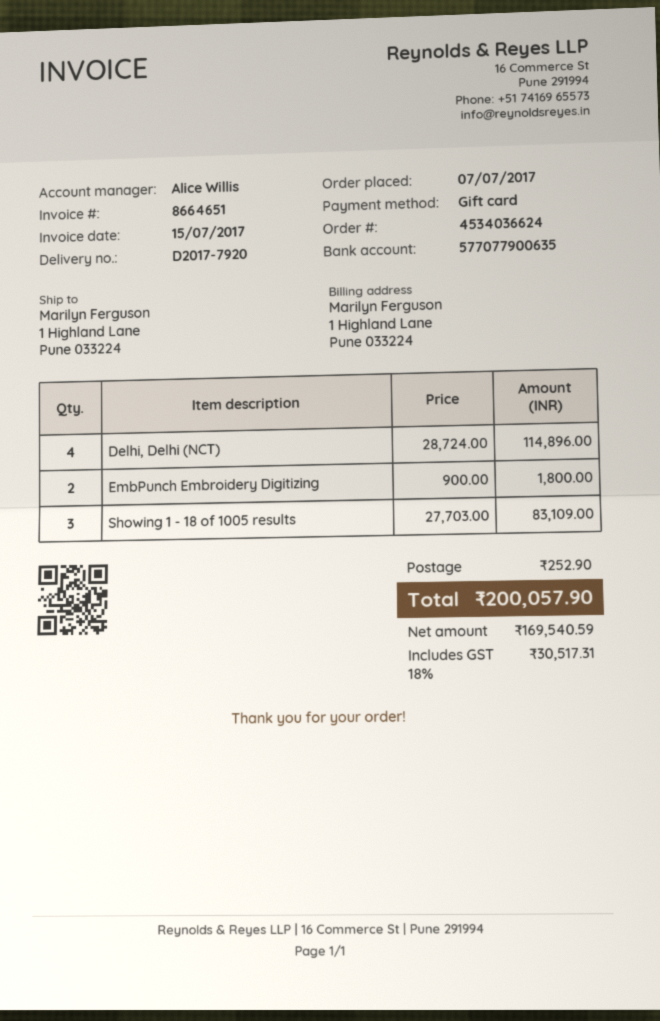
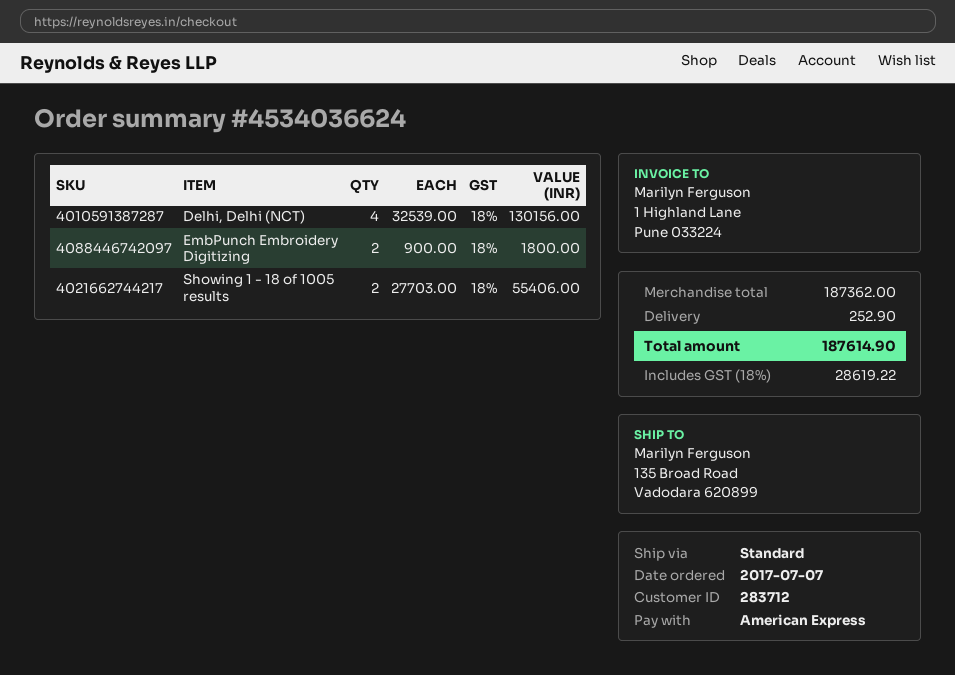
payment method: gift card -> American Express
ship to: 1 Highland Lane, Pune 033224 -> 135 Broad Road, Vadodara 620899
Delhi, Delhi (NCT): 4 x 28724.00 = 114896.00 -> 4 x 32539.00 = 130156.00
Showing 1 - 18 of 1005 results: 3 x 27703.00 = 83109.00 -> 2 x 27703.00 = 55406.00
tax: 18% = 30517.31 -> 18% = 28619.22
total: 200057.90 -> 187614.90

